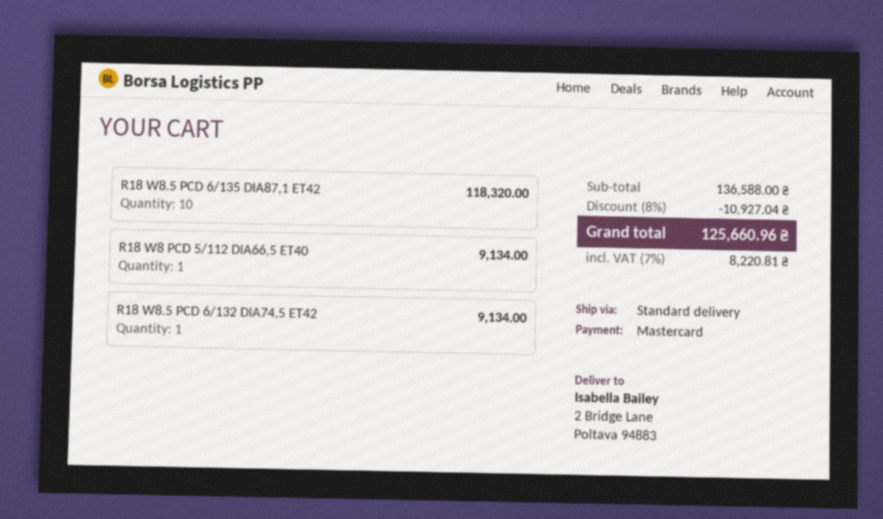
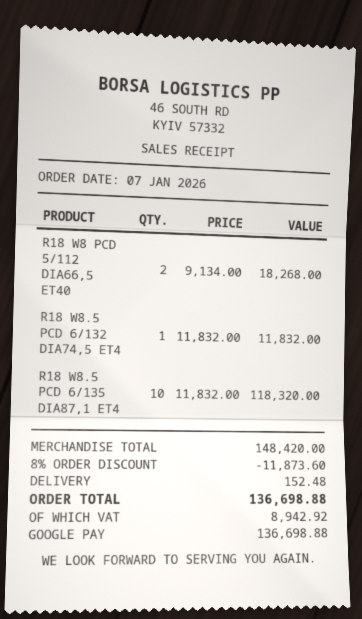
payment method: Mastercard -> Google Pay
R18 W8 PCD 5/112 DIA66,5 ET40: 1 for 9134.00 -> 2 for 18268.00
R18 W8.5 PCD 6/132 DIA74,5 ET42: 1 for 9134.00 -> 1 for 11832.00
subtotal: 136588.00 -> 148420.00
discount: 8% = 10927.04 -> 8% = 11873.60
shipping: none -> 152.48
tax: 8220.81 -> 8942.92
total: 125660.96 -> 136698.88

